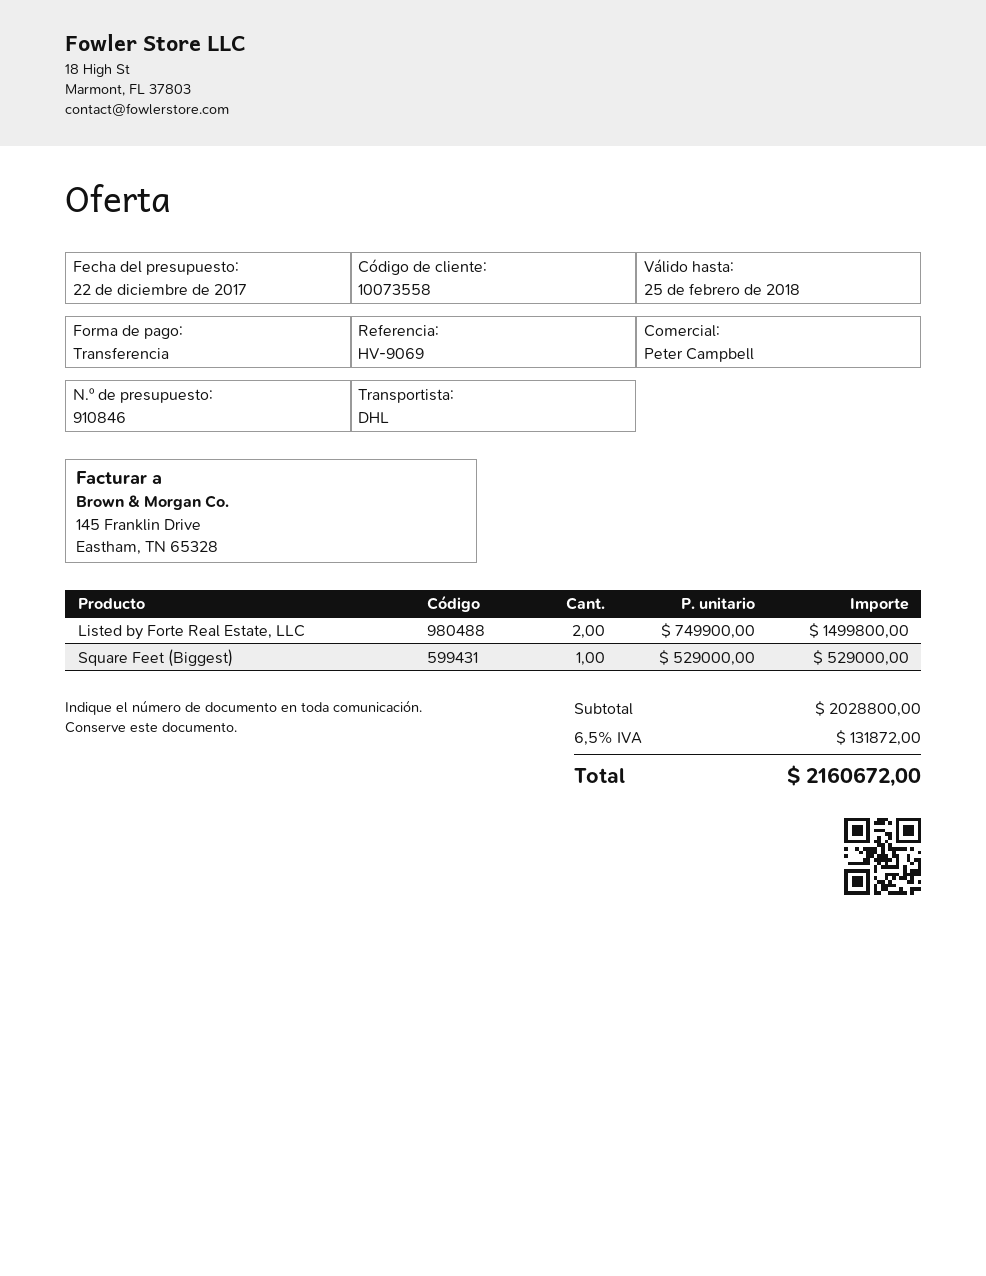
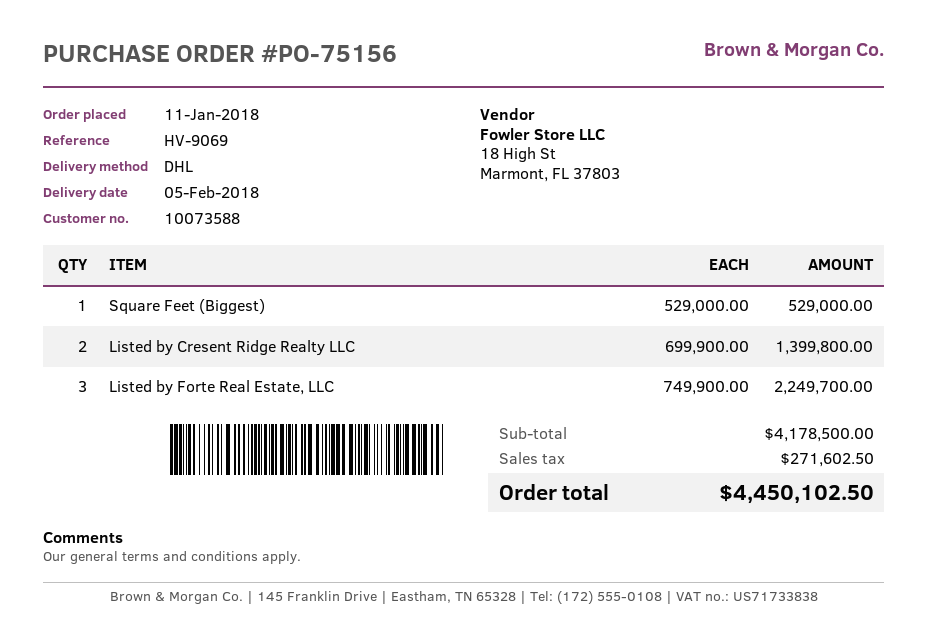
customer number: 10073558 -> 10073588
Listed by Forte Real Estate, LLC: 2 x 749900.00 = 1499800.00 -> 3 x 749900.00 = 2249700.00
Listed by Cresent Ridge Realty LLC: none -> 2 x 699900.00 = 1399800.00
subtotal: 2028800.00 -> 4178500.00
tax: 131872.00 -> 271602.50
total: 2160672.00 -> 4450102.50

